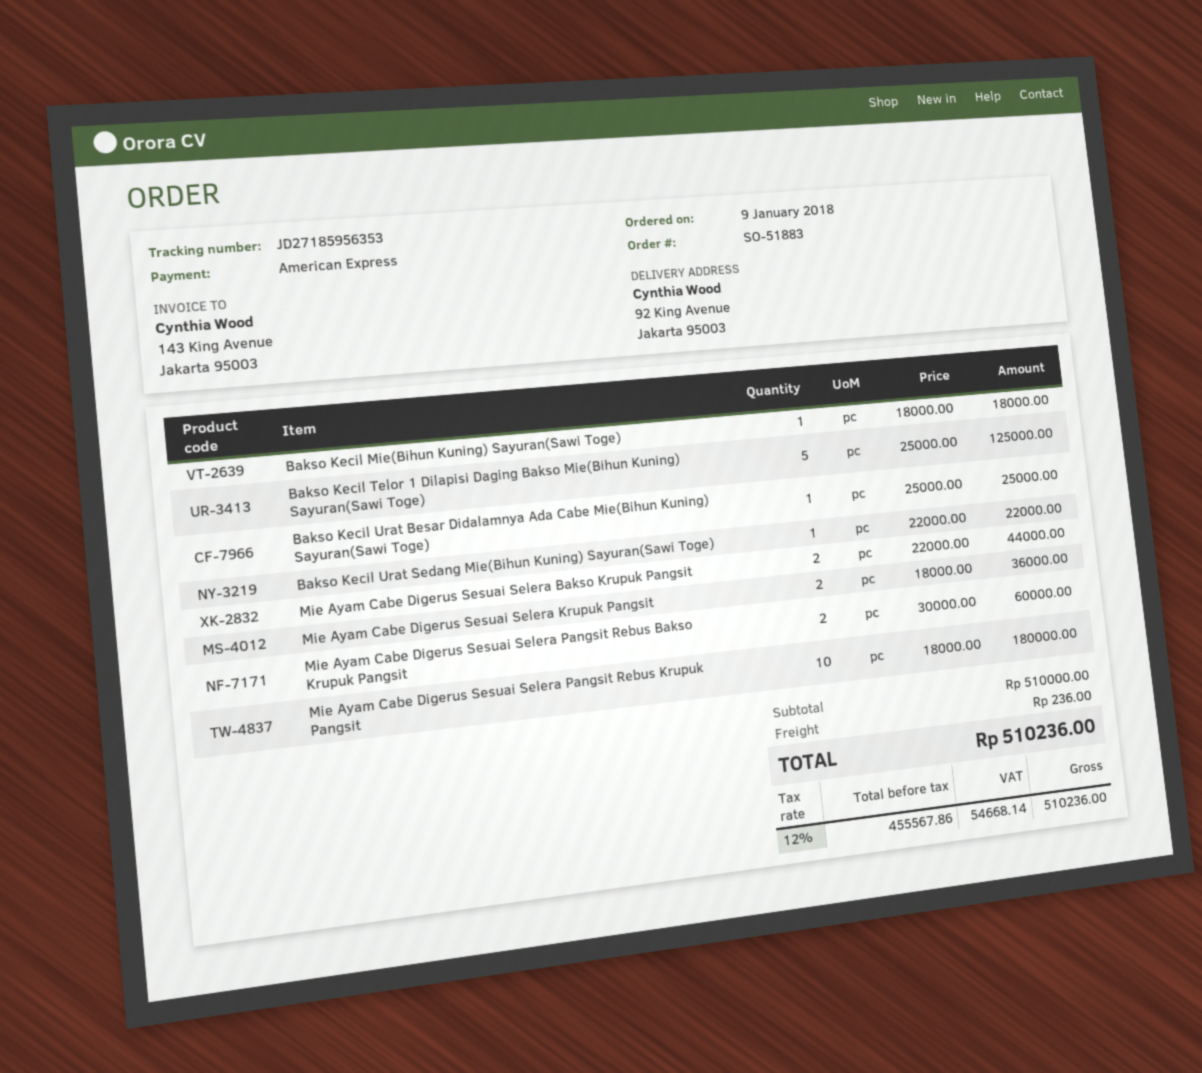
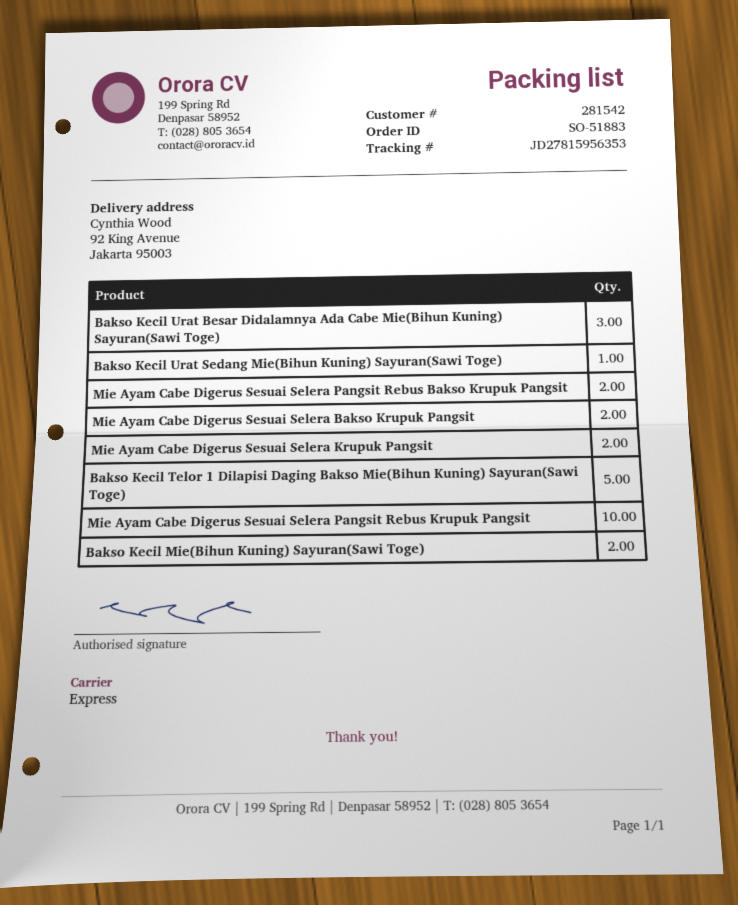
tracking number: JD27185956353 -> JD27815956353
Bakso Kecil Mie(Bihun Kuning) Sayuran(Sawi Toge): 1 -> 2
Bakso Kecil Urat Besar Didalamnya Ada Cabe Mie(Bihun Kuning) Sayuran(Sawi Toge): 1 -> 3

